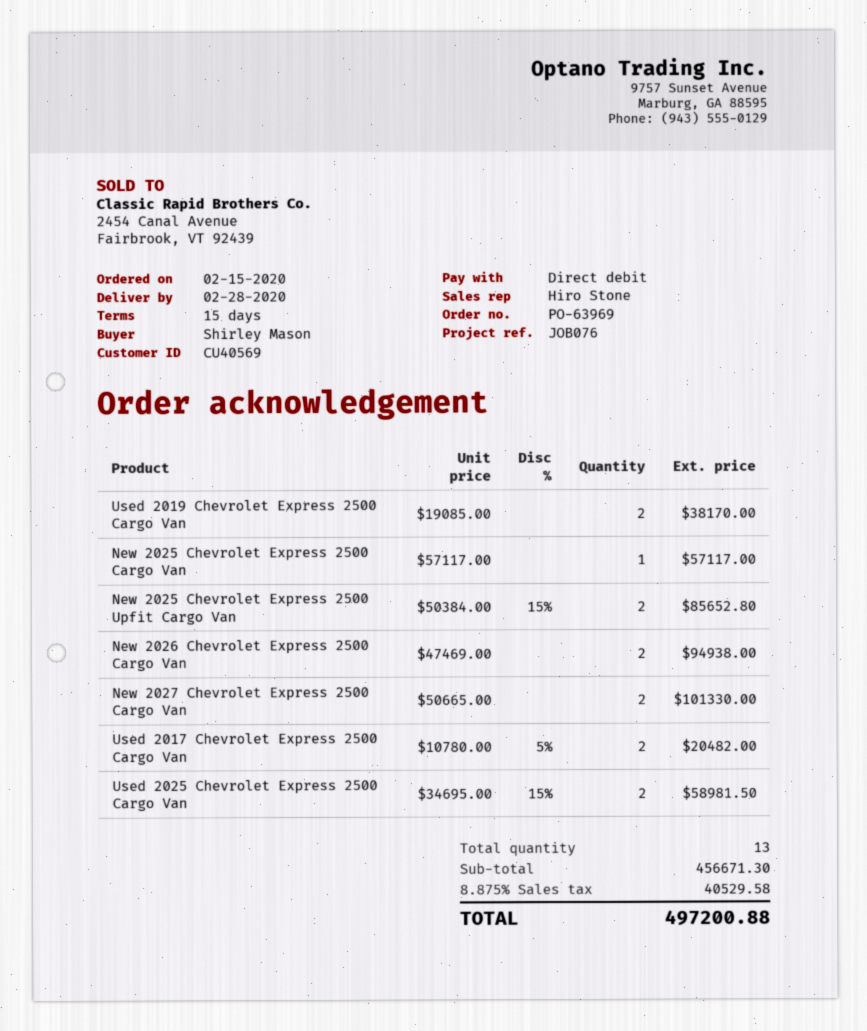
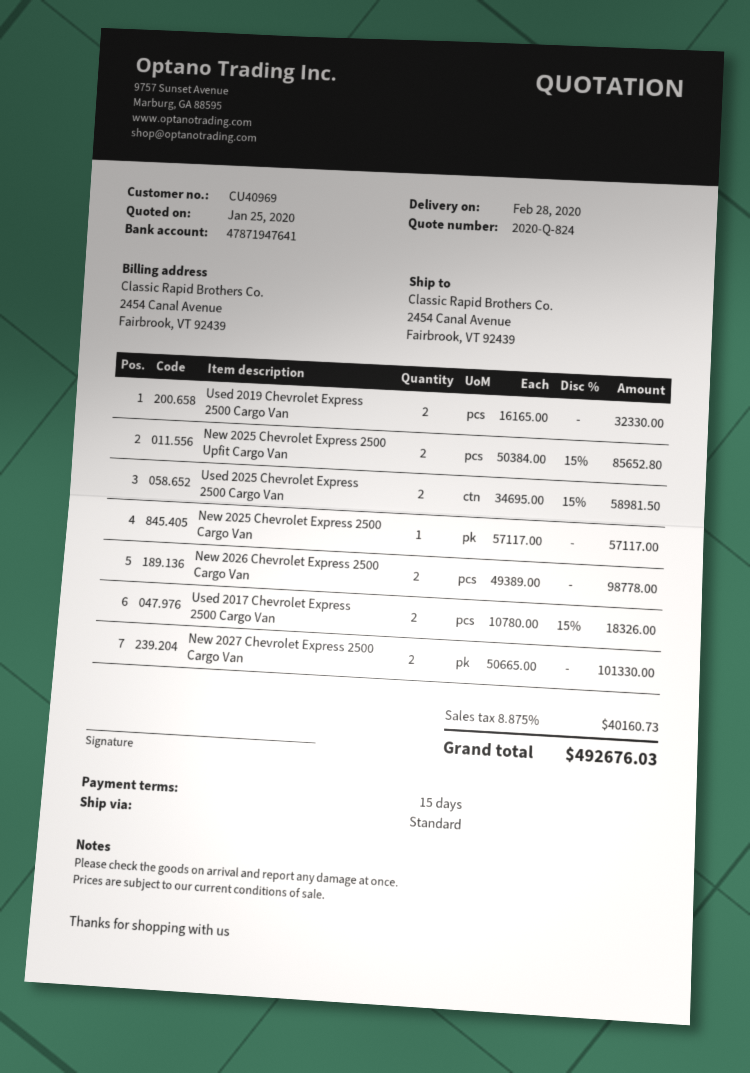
customer number: CU40569 -> CU40969
Used 2019 Chevrolet Express 2500 Cargo Van: 2 x 19085.00 = 38170.00 -> 2 x 16165.00 = 32330.00
New 2026 Chevrolet Express 2500 Cargo Van: 2 x 47469.00 = 94938.00 -> 2 x 49389.00 = 98778.00
Used 2017 Chevrolet Express 2500 Cargo Van: 2 x 10780.00 - 5% = 20482.00 -> 2 x 10780.00 - 15% = 18326.00
tax: 8.875% = 40529.58 -> 8.875% = 40160.73
total: 497200.88 -> 492676.03

